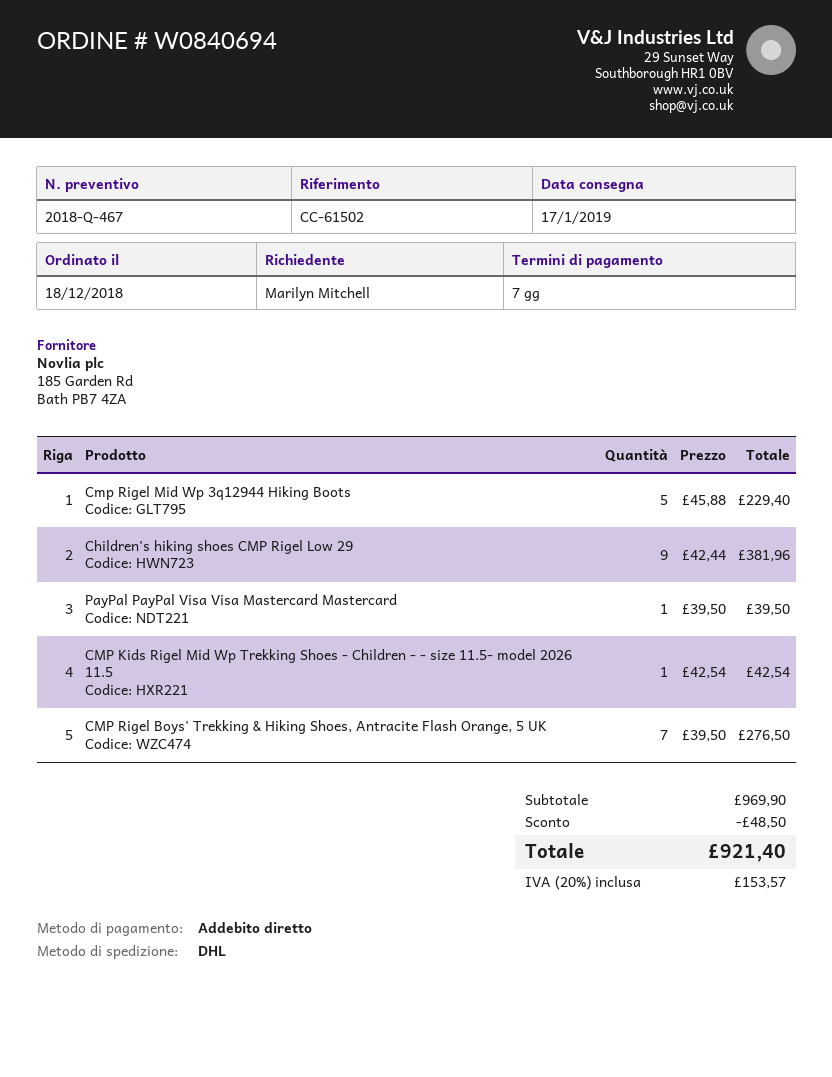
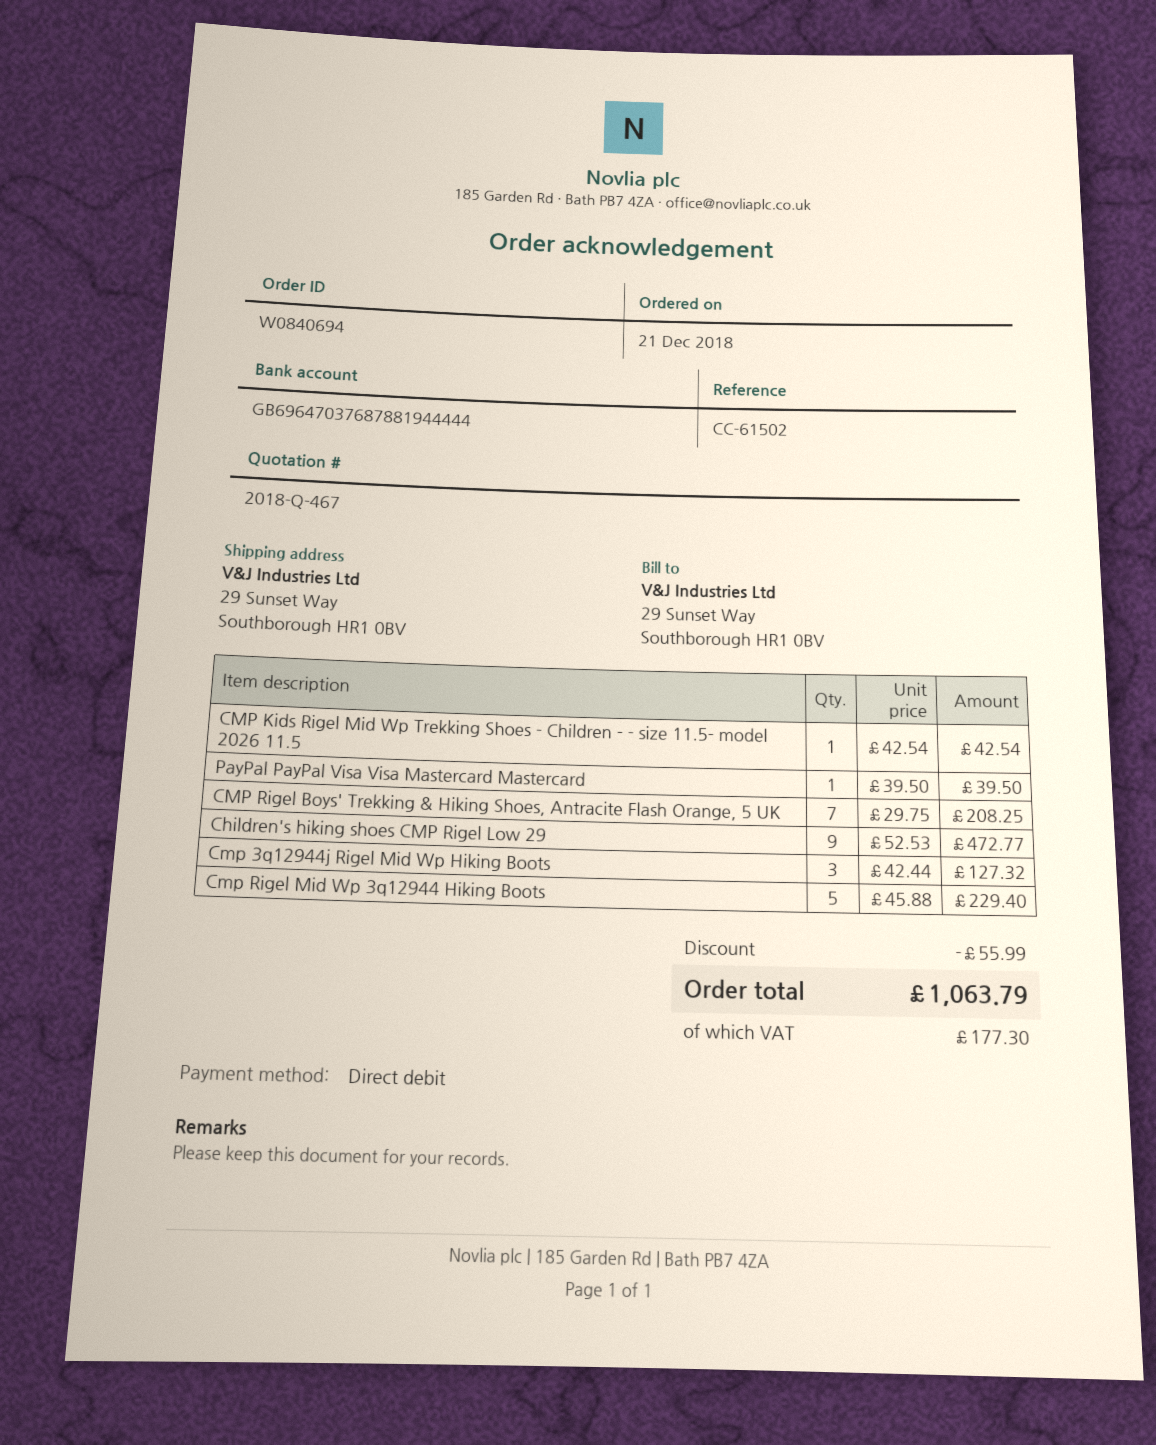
order date: 2018-12-18 -> 2018-12-21
Children's hiking shoes CMP Rigel Low 29: 9 x 42.44 = 381.96 -> 9 x 52.53 = 472.77
CMP Rigel Boys' Trekking & Hiking Shoes, Antracite Flash Orange, 5 UK: 7 x 39.50 = 276.50 -> 7 x 29.75 = 208.25
Cmp 3q12944j Rigel Mid Wp Hiking Boots: none -> 3 x 42.44 = 127.32
discount: 48.50 -> 55.99
tax: 153.57 -> 177.30
total: 921.40 -> 1063.79

